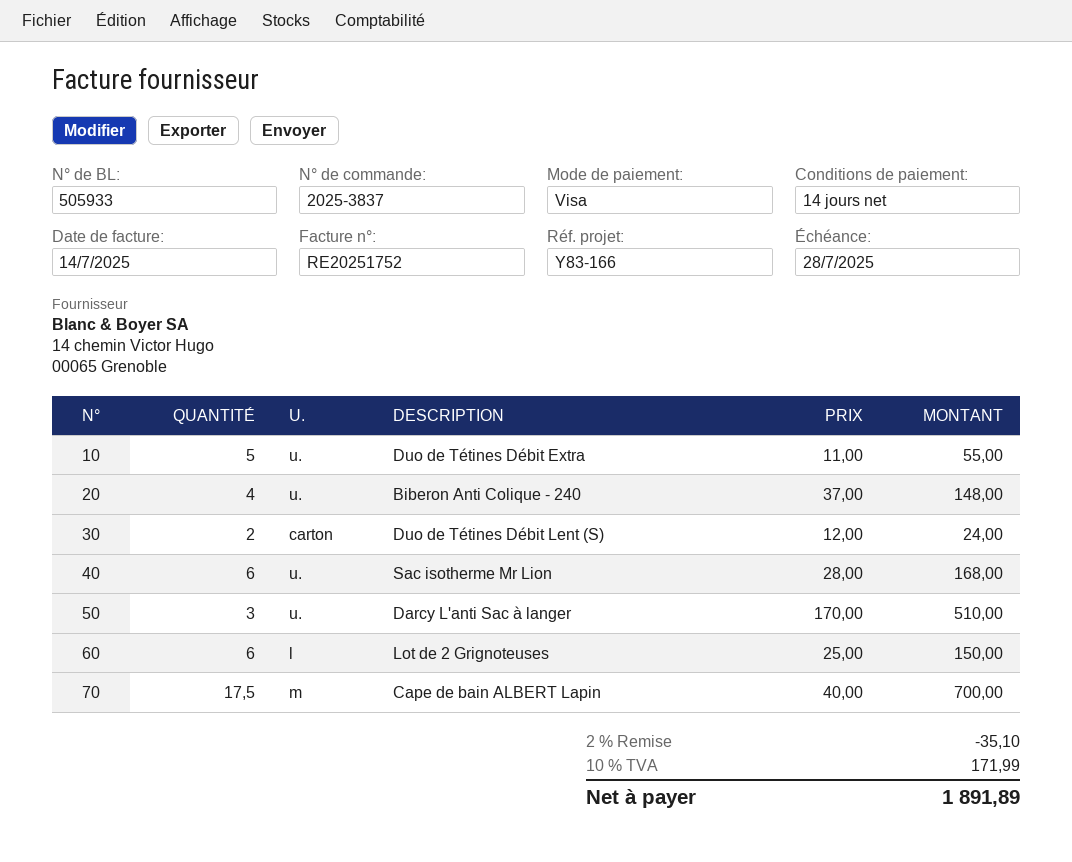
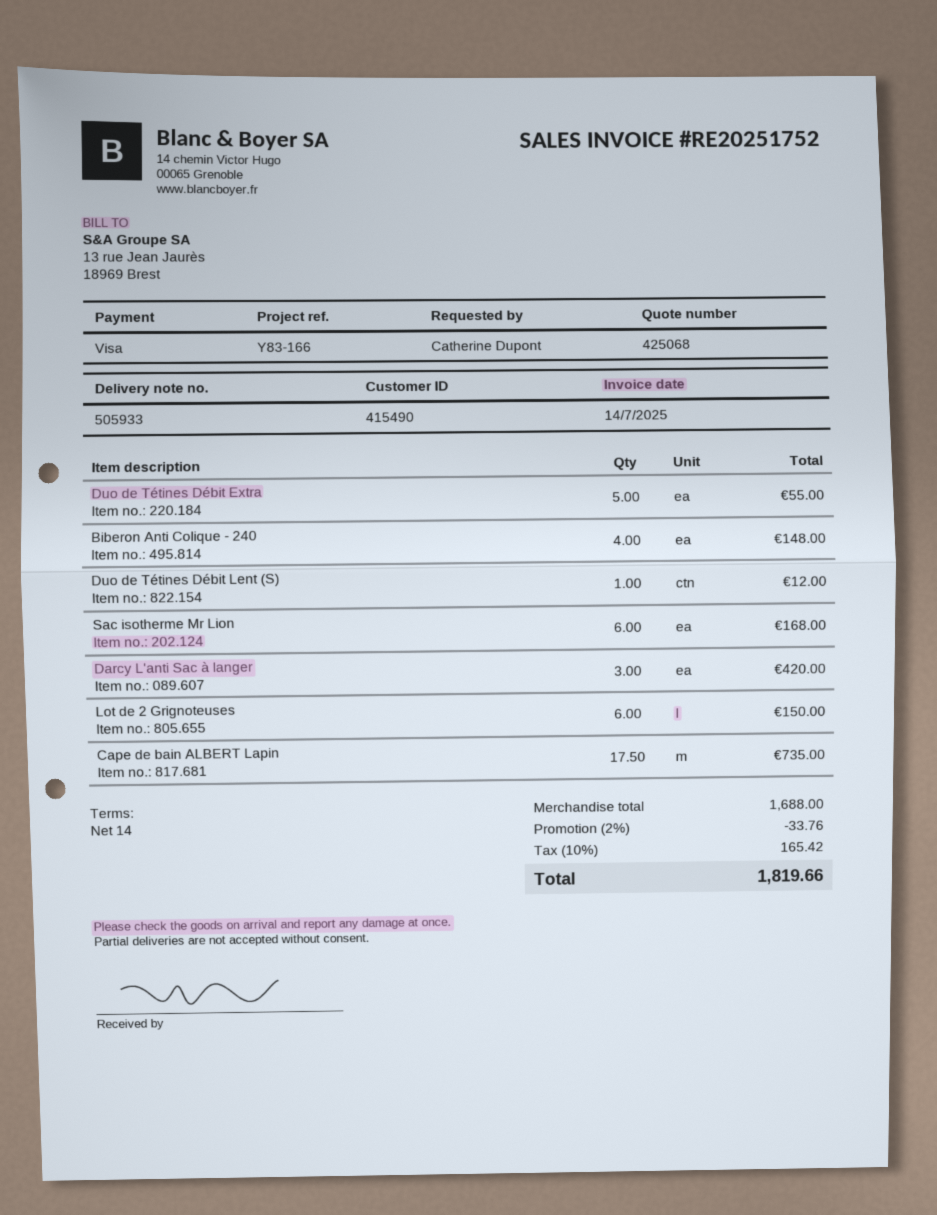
Duo de Tétines Débit Lent (S): 2 for 24.00 -> 1 for 12.00
Darcy L'anti Sac à langer: 3 for 510.00 -> 3 for 420.00
Cape de bain ALBERT Lapin: 17.5 for 700.00 -> 17.5 for 735.00
discount: 2% = 35.10 -> 2% = 33.76
tax: 10% = 171.99 -> 10% = 165.42
total: 1891.89 -> 1819.66

